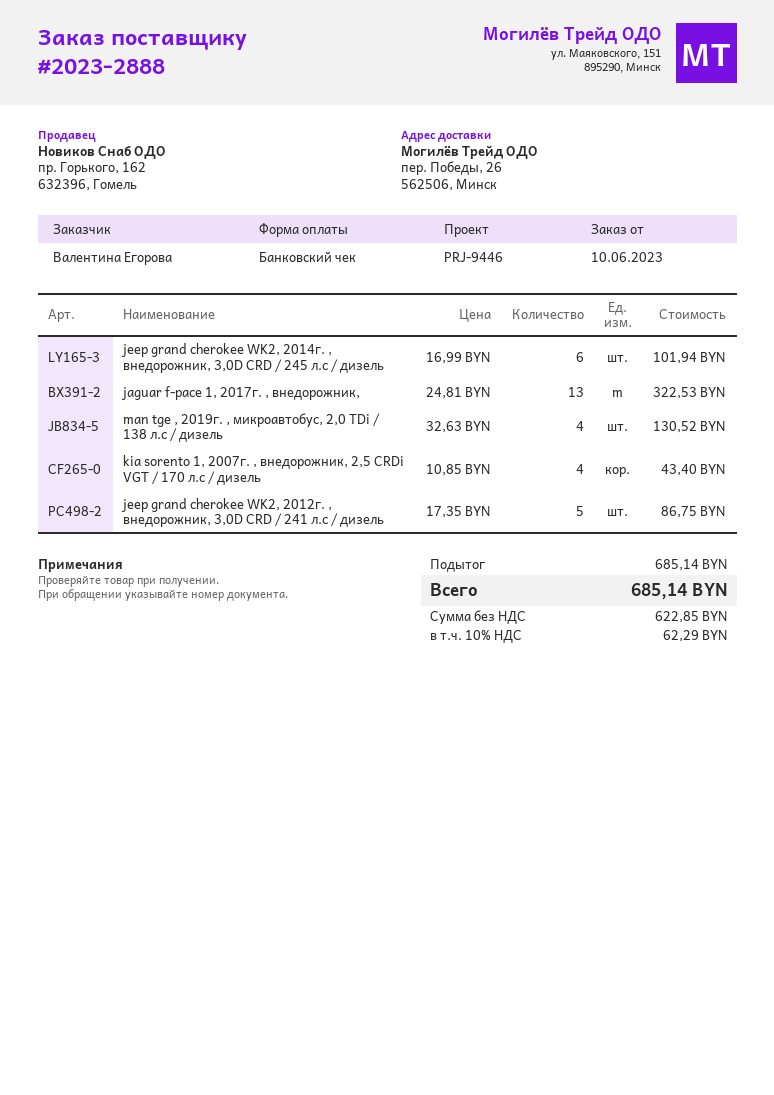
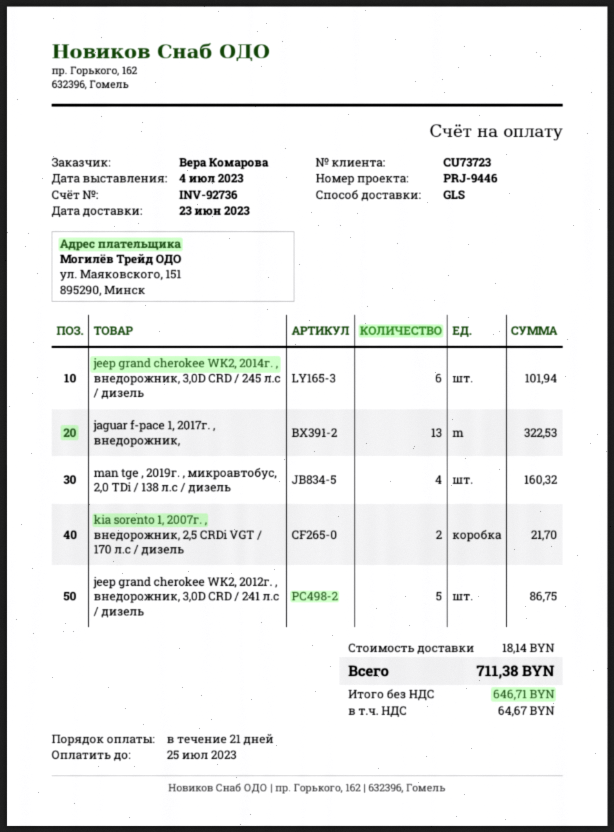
ordered by: Валентина Егорова -> Вера Комарова
man tge , 2019г. , микроавтобус, 2,0 TDi / 138 л.с / дизель: 4 for 130.52 -> 4 for 160.32
kia sorento 1, 2007г. , внедорожник, 2,5 CRDi VGT / 170 л.с / дизель: 4 for 43.40 -> 2 for 21.70
shipping: none -> 18.14
net: 622.85 -> 646.71
tax: 62.29 -> 64.67
total: 685.14 -> 711.38

